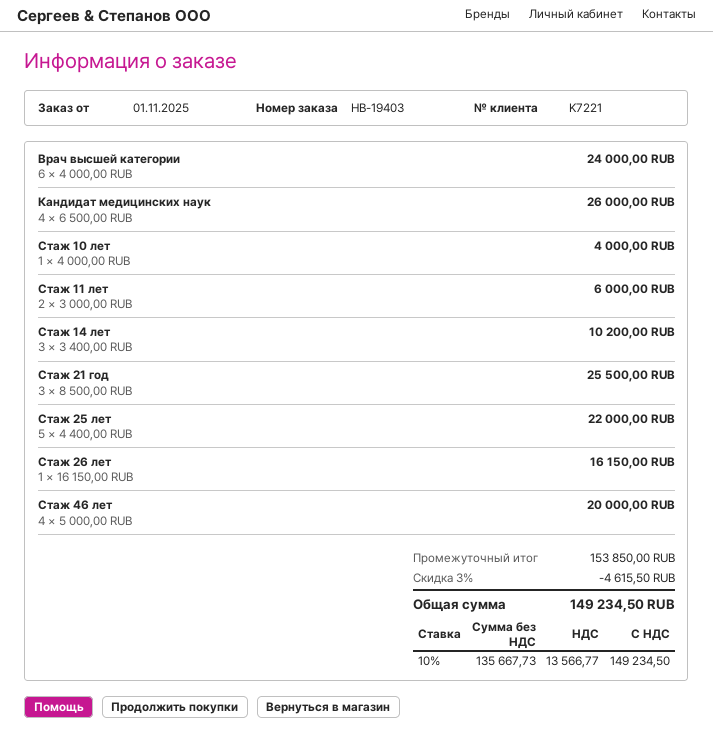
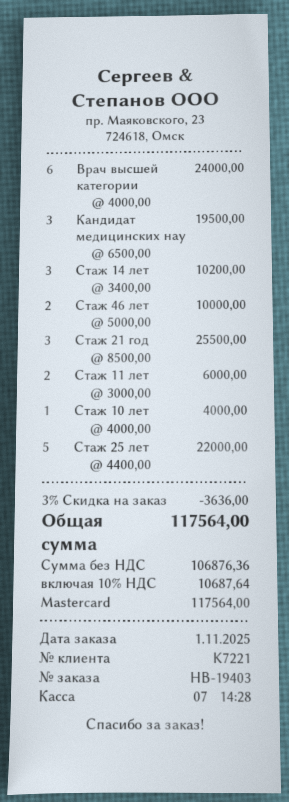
Кандидат медицинских наук: 4 x 6500.00 = 26000.00 -> 3 x 6500.00 = 19500.00
Стаж 26 лет: 1 x 16150.00 = 16150.00 -> none
Стаж 46 лет: 4 x 5000.00 = 20000.00 -> 2 x 5000.00 = 10000.00
discount: 3% = 4615.50 -> 3% = 3636.00
net: 135667.73 -> 106876.36
tax: 10% = 13566.77 -> 10% = 10687.64
total: 149234.50 -> 117564.00

